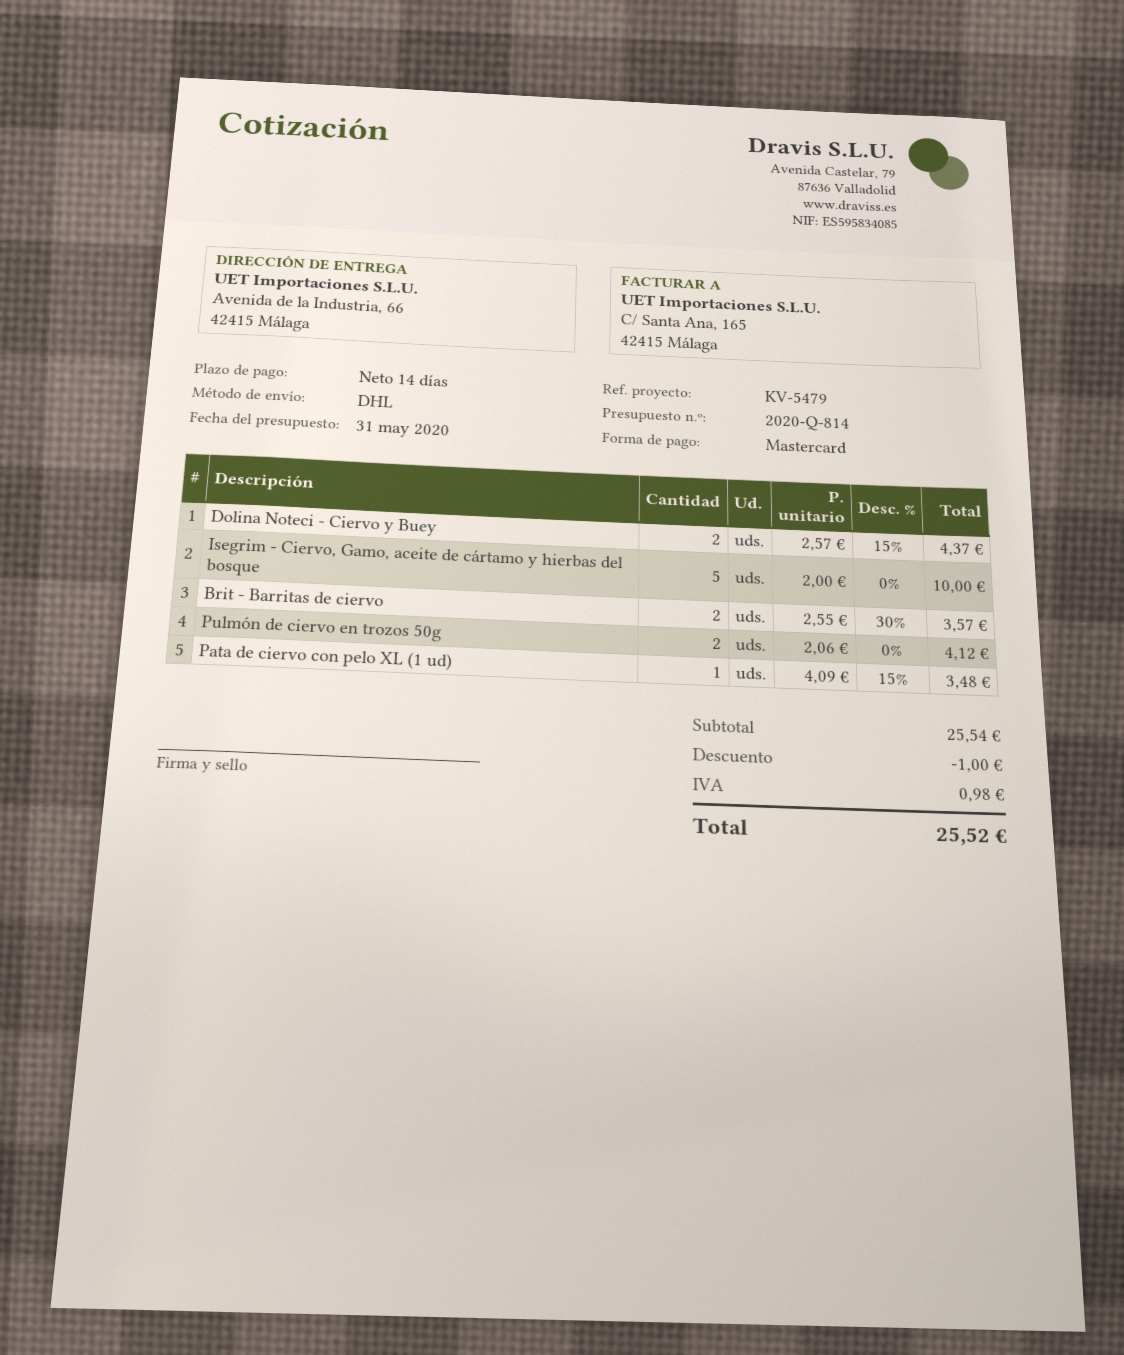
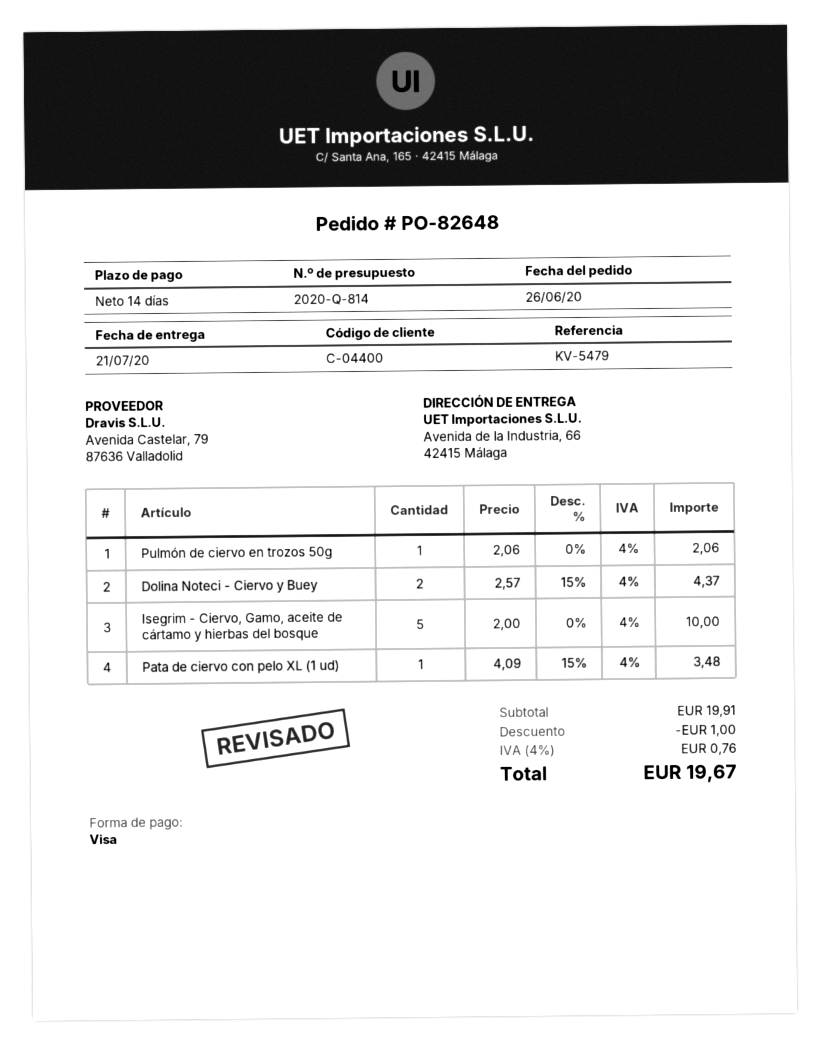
payment method: Mastercard -> Visa
Brit - Barritas de ciervo: 2 x 2.55 - 30% = 3.57 -> none
Pulmón de ciervo en trozos 50g: 2 x 2.06 = 4.12 -> 1 x 2.06 = 2.06
subtotal: 25.54 -> 19.91
tax: 0.98 -> 0.76
total: 25.52 -> 19.67

